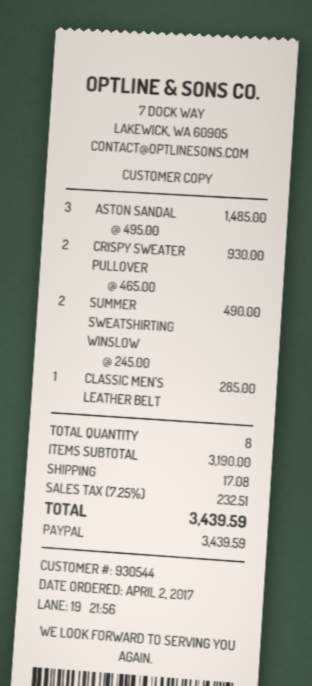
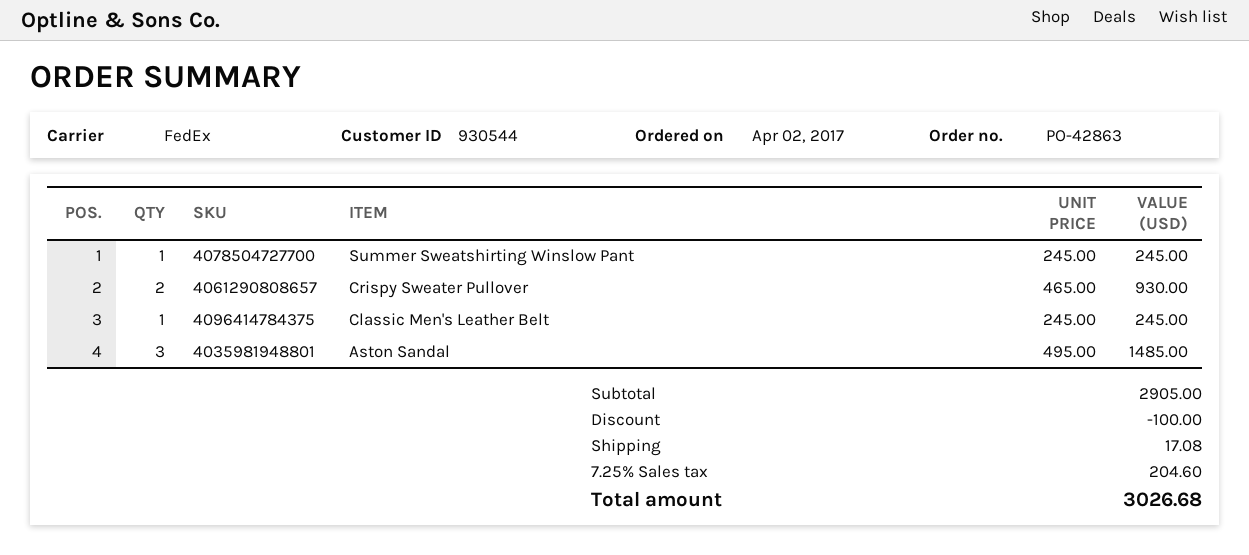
SUMMER SWEATSHIRTING WINSLOW: 2 x 245.00 = 490.00 -> 1 x 245.00 = 245.00
CLASSIC MEN'S LEATHER BELT: 1 x 285.00 = 285.00 -> 1 x 245.00 = 245.00
subtotal: 3190.00 -> 2905.00
discount: none -> 100.00
tax: 7.25% = 232.51 -> 7.25% = 204.60
total: 3439.59 -> 3026.68

